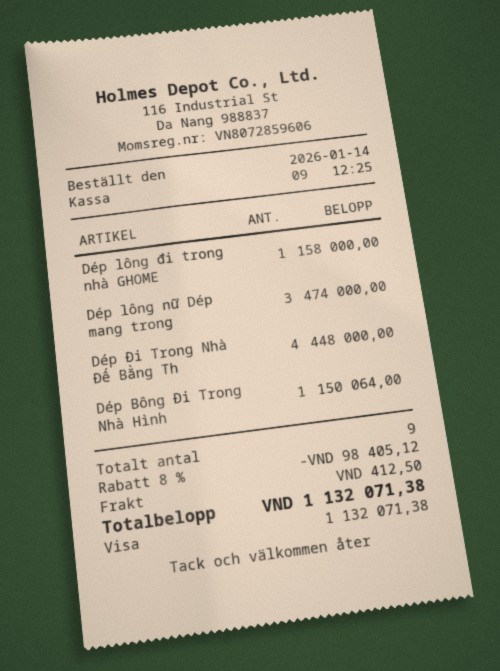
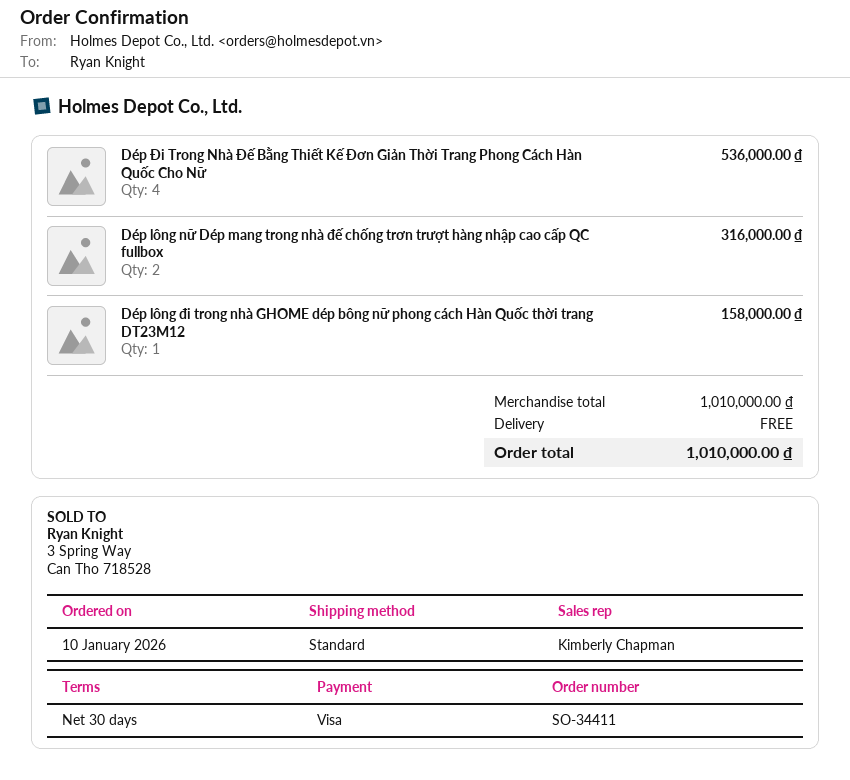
order date: 2026-01-14 -> 2026-01-10
Dép lông nữ Dép mang trong: 3 for 474000.00 -> 2 for 316000.00
Dép Đi Trong Nhà Đế Bằng Th: 4 for 448000.00 -> 4 for 536000.00
Dép Bông Đi Trong Nhà Hình: 1 for 150064.00 -> none
discount: 8% = 98405.12 -> none
shipping: 412.50 -> 0.00
total: 1132071.38 -> 1010000.00

